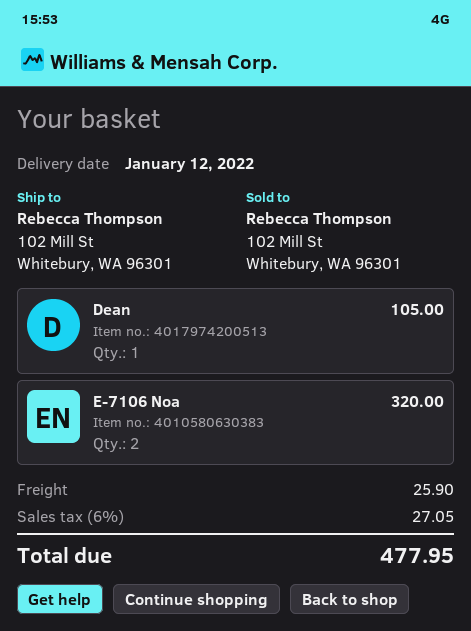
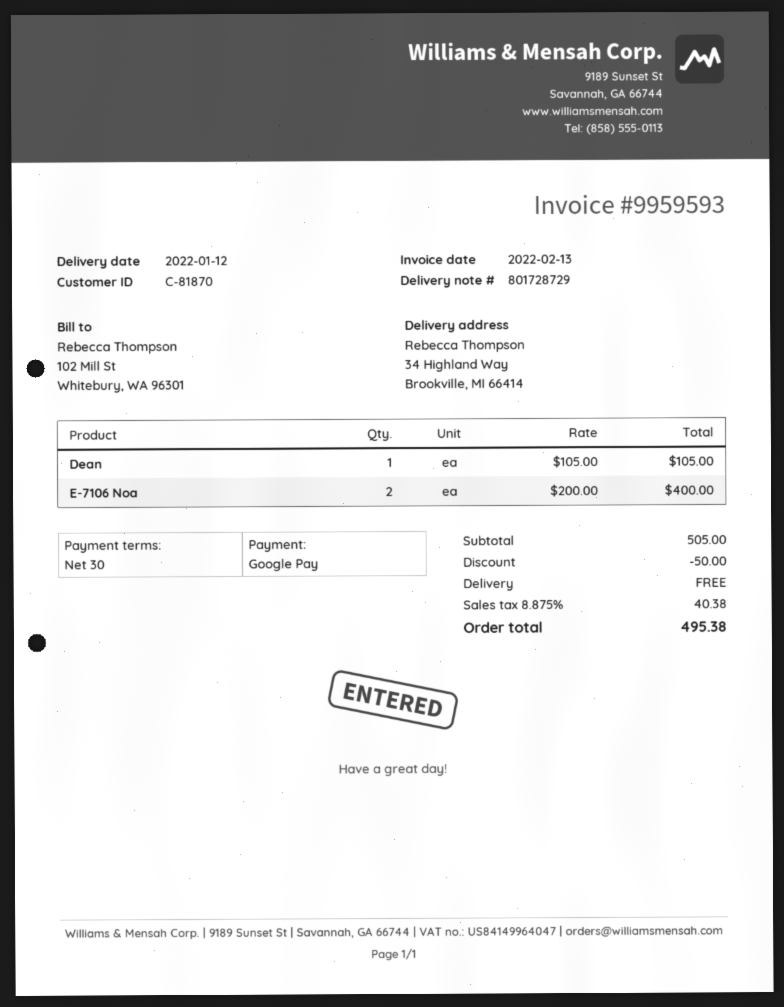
ship to: 102 Mill St, Whitebury, WA 96301 -> 34 Highland Way, Brookville, MI 66414
E-7106 Noa: 2 for 320.00 -> 2 for 400.00
discount: none -> 50.00
shipping: 25.90 -> 0.00
tax: 6% = 27.05 -> 8.875% = 40.38
total: 477.95 -> 495.38

